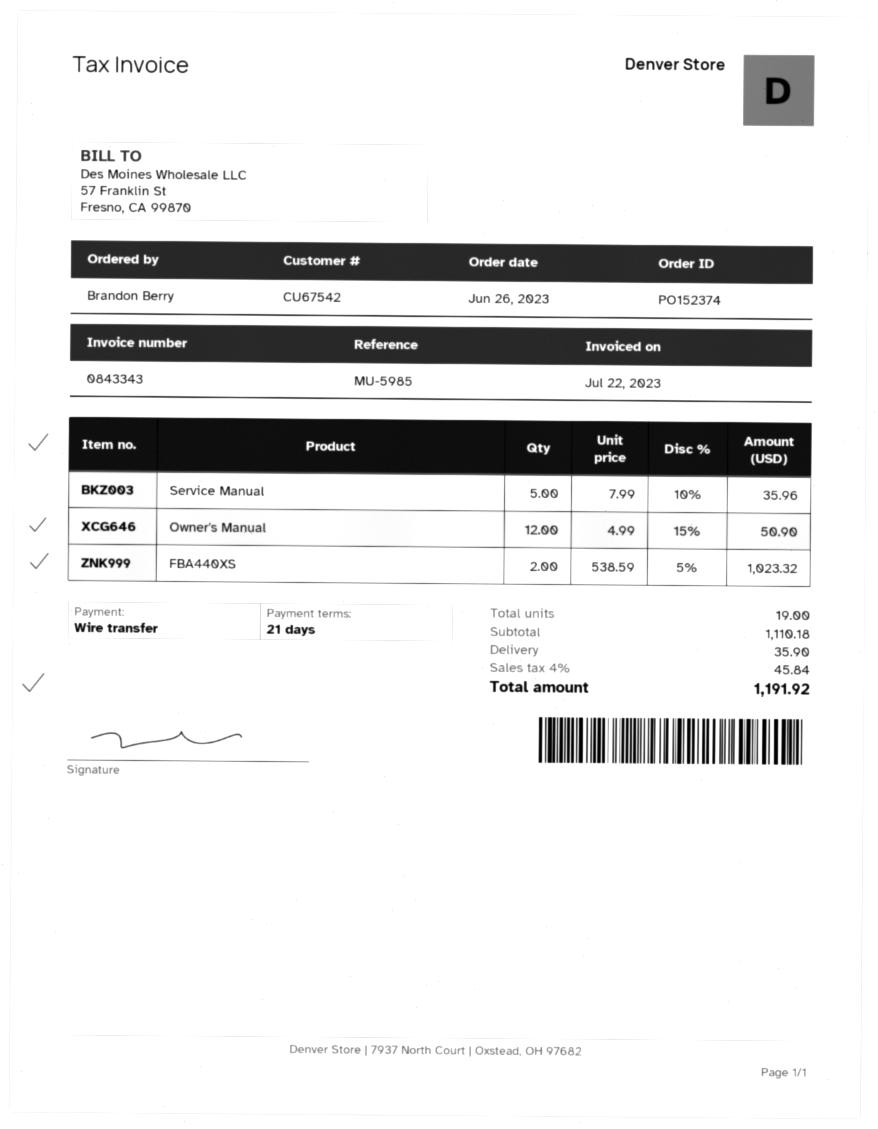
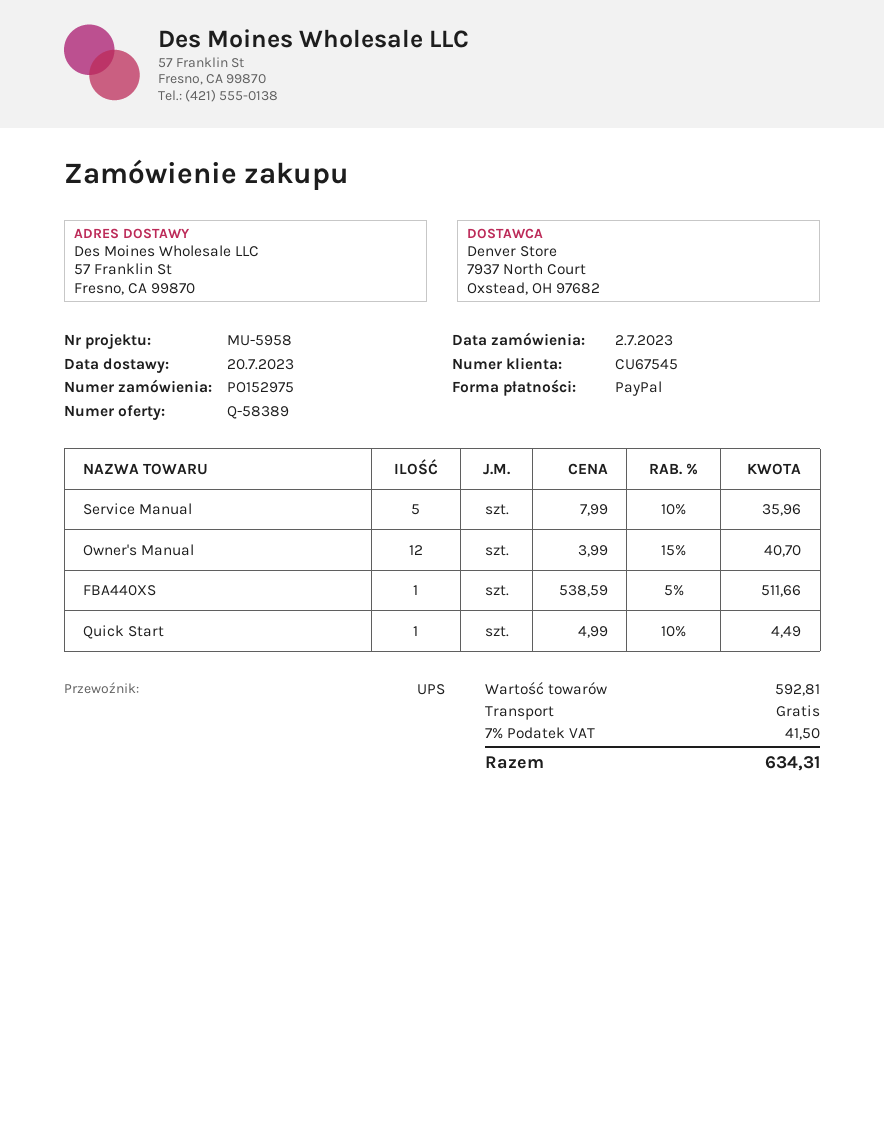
order number: PO152374 -> PO152975
order date: 2023-06-26 -> 2023-07-02
customer number: CU67542 -> CU67545
reference: MU-5985 -> MU-5958
payment method: bank transfer -> PayPal
Owner's Manual: 12 x 4.99 - 15% = 50.90 -> 12 x 3.99 - 15% = 40.70
FBA440XS: 2 x 538.59 - 5% = 1023.32 -> 1 x 538.59 - 5% = 511.66
Quick Start: none -> 1 x 4.99 - 10% = 4.49
subtotal: 1110.18 -> 592.81
shipping: 35.90 -> 0.00
tax: 4% = 45.84 -> 7% = 41.50
total: 1191.92 -> 634.31

